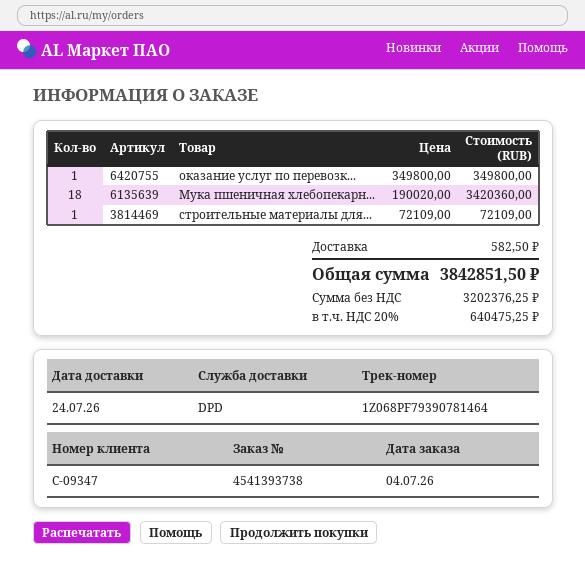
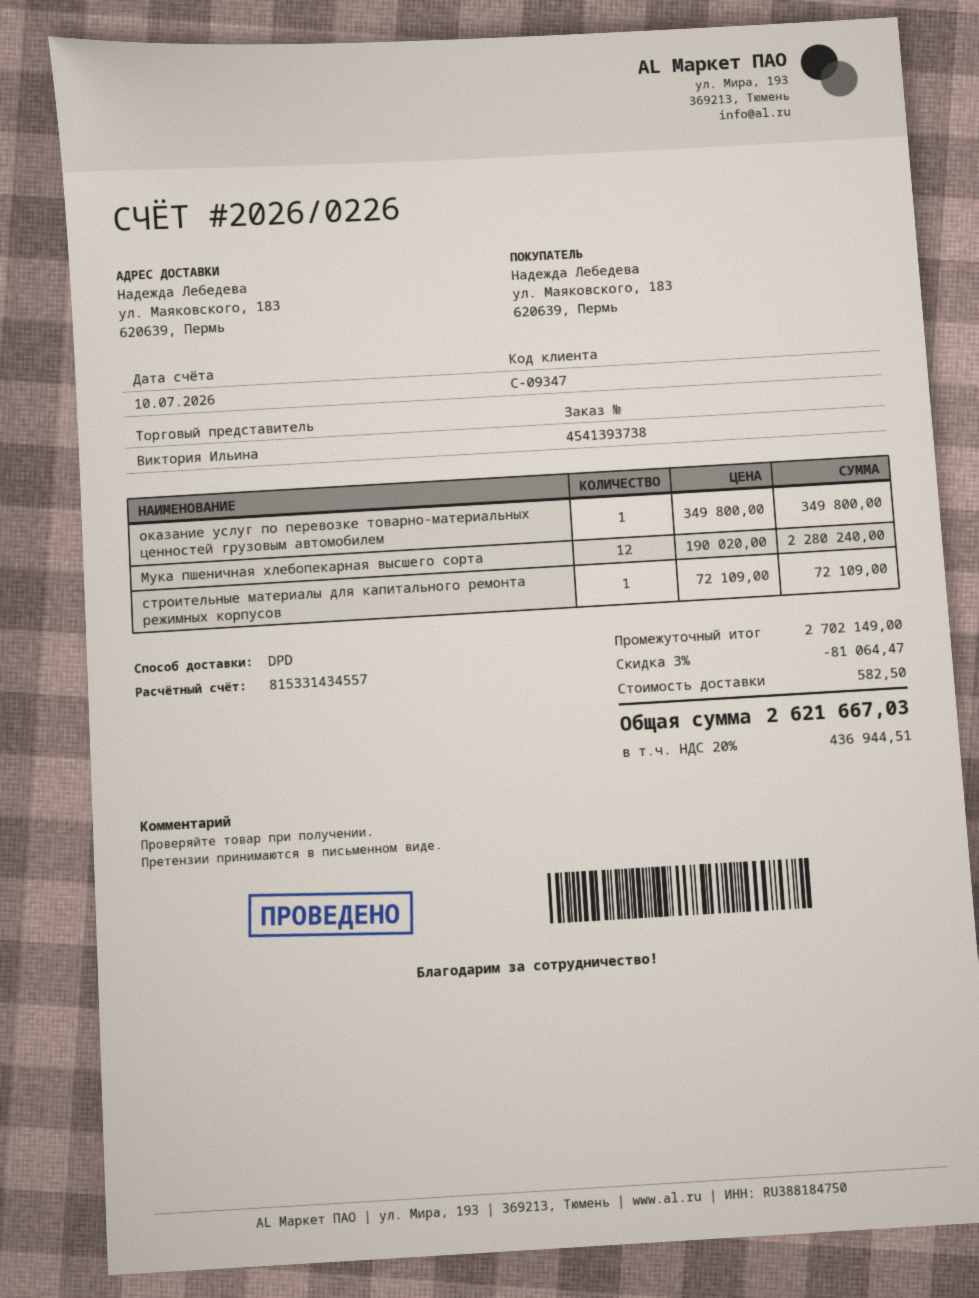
Мука пшеничная хлебопекарн...: 18 x 190020.00 = 3420360.00 -> 12 x 190020.00 = 2280240.00
discount: none -> 3% = 81064.47
tax: 20% = 640475.25 -> 20% = 436944.51
total: 3842851.50 -> 2621667.03

